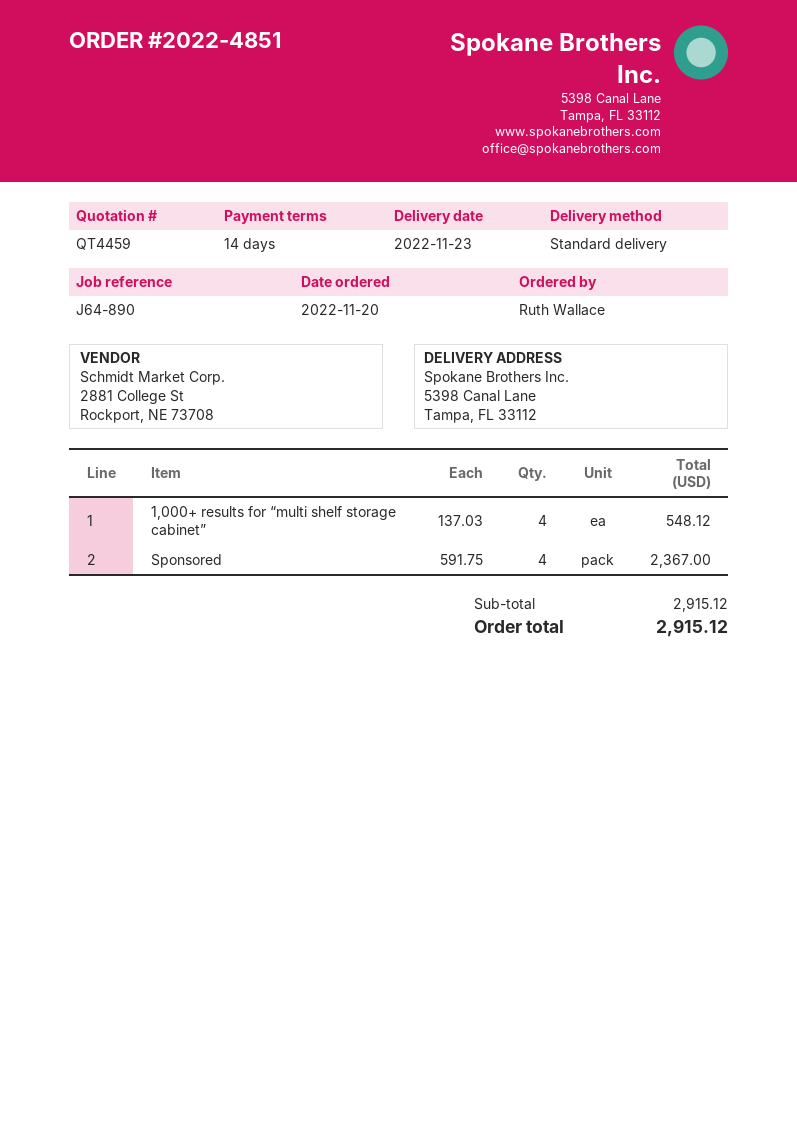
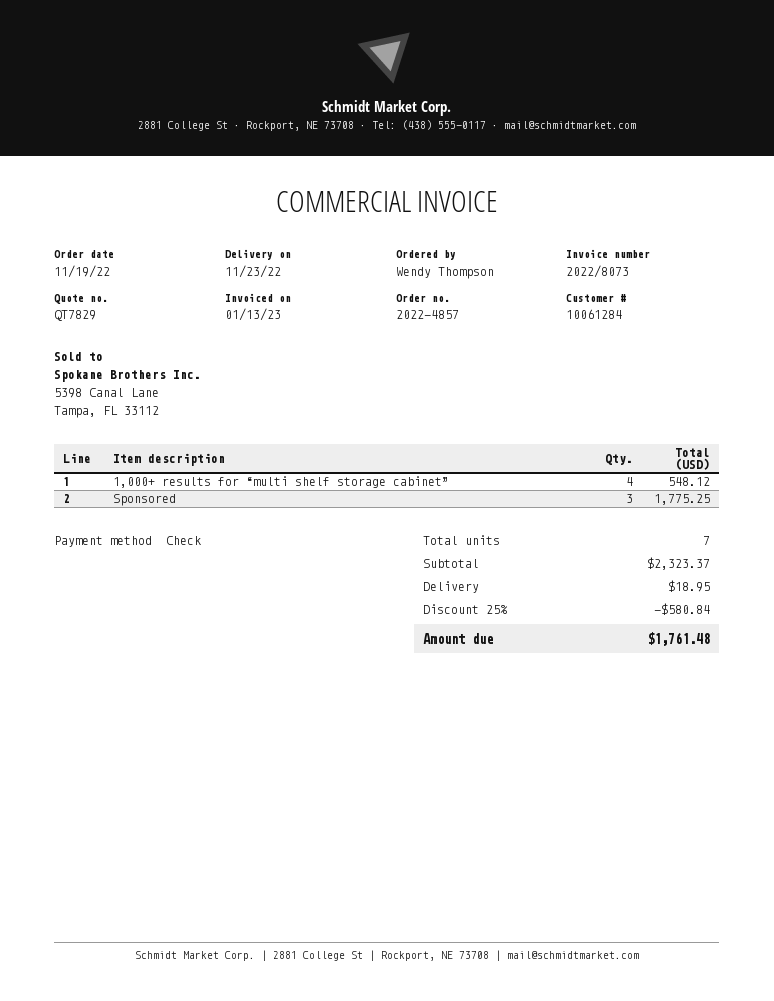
quote number: QT4459 -> QT7829
order number: 2022-4851 -> 2022-4857
order date: 2022-11-20 -> 2022-11-19
ordered by: Ruth Wallace -> Wendy Thompson
Sponsored: 4 for 2367.00 -> 3 for 1775.25
subtotal: 2915.12 -> 2323.37
discount: none -> 25% = 580.84
shipping: none -> 18.95
total: 2915.12 -> 1761.48

